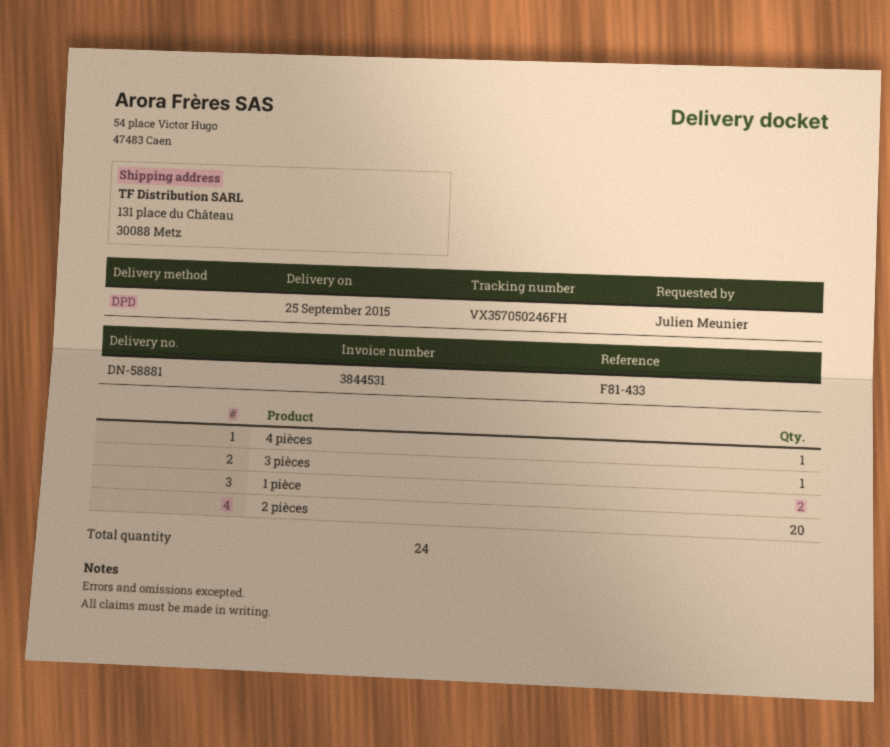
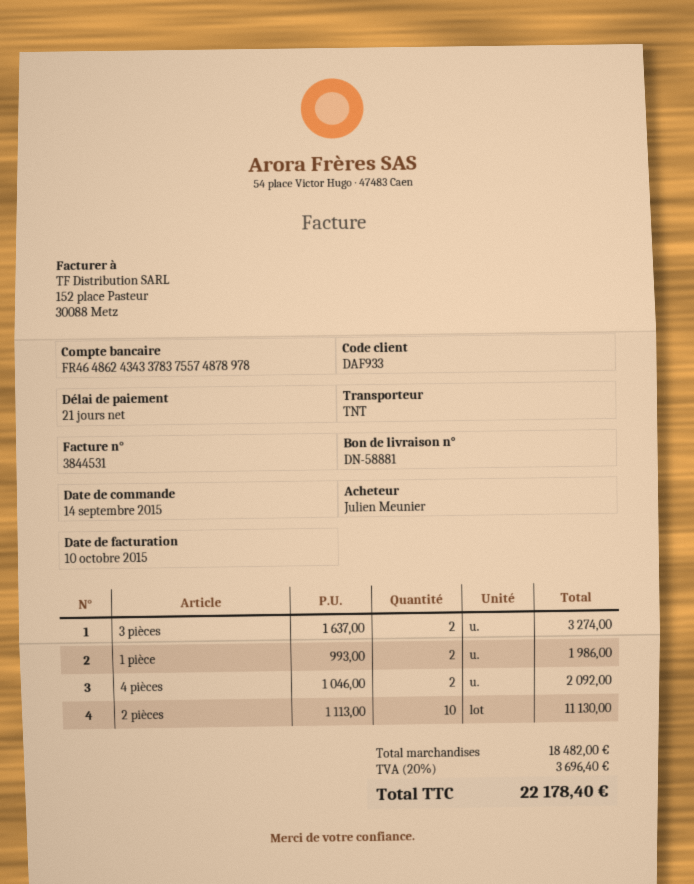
shipping method: DPD -> TNT
4 pièces: 1 -> 2
3 pièces: 1 -> 2
2 pièces: 20 -> 10

